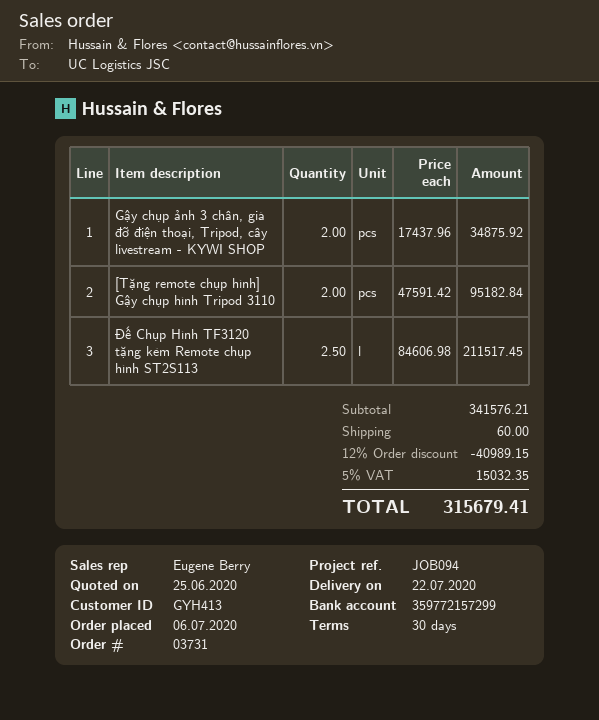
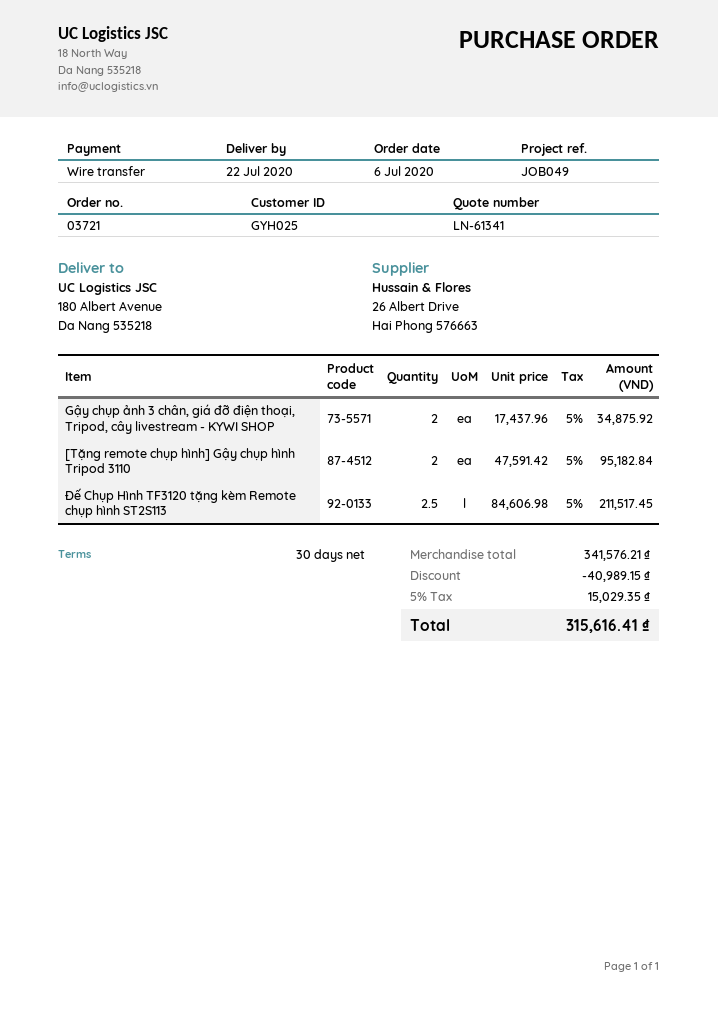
order number: 03731 -> 03721
customer number: GYH413 -> GYH025
reference: JOB094 -> JOB049
shipping: 60.00 -> none
tax: 5% = 15032.35 -> 5% = 15029.35
total: 315679.41 -> 315616.41

